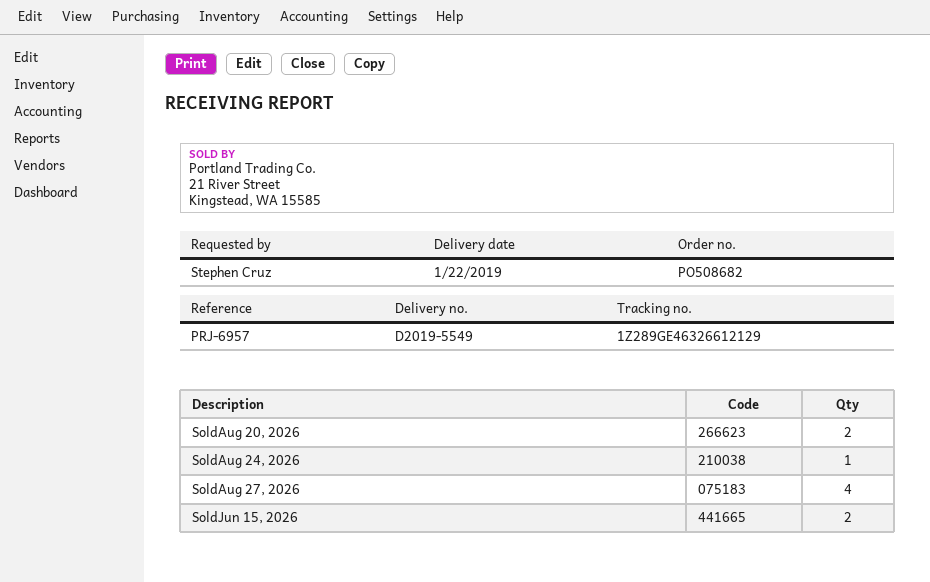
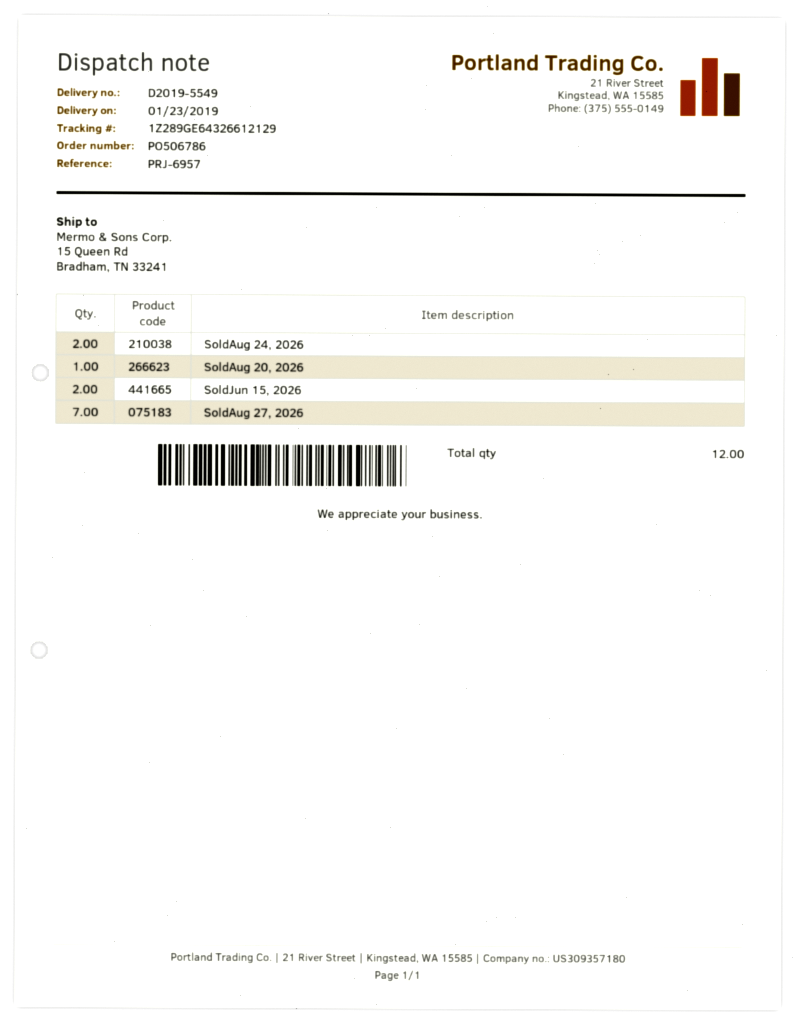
order number: PO508682 -> PO506786
delivery date: 2019-01-22 -> 2019-01-23
tracking number: 1Z289GE46326612129 -> 1Z289GE64326612129
SoldAug 20, 2026: 2 -> 1
SoldAug 24, 2026: 1 -> 2
SoldAug 27, 2026: 4 -> 7

